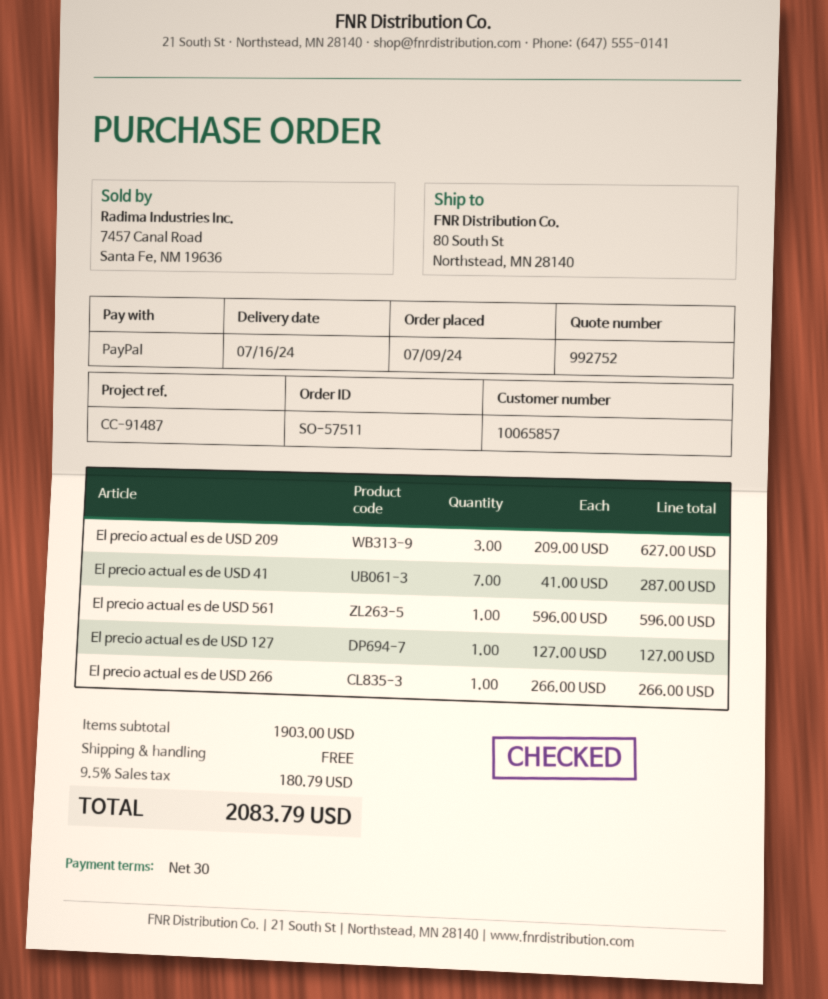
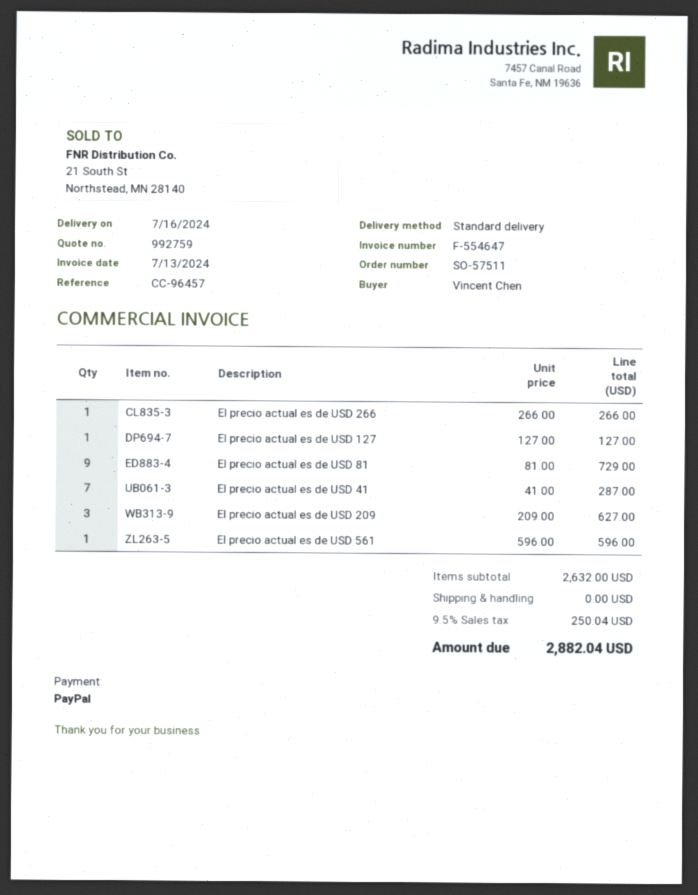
quote number: 992752 -> 992759
reference: CC-91487 -> CC-96457
El precio actual es de USD 81: none -> 9 x 81.00 = 729.00
subtotal: 1903.00 -> 2632.00
tax: 9.5% = 180.79 -> 9.5% = 250.04
total: 2083.79 -> 2882.04

